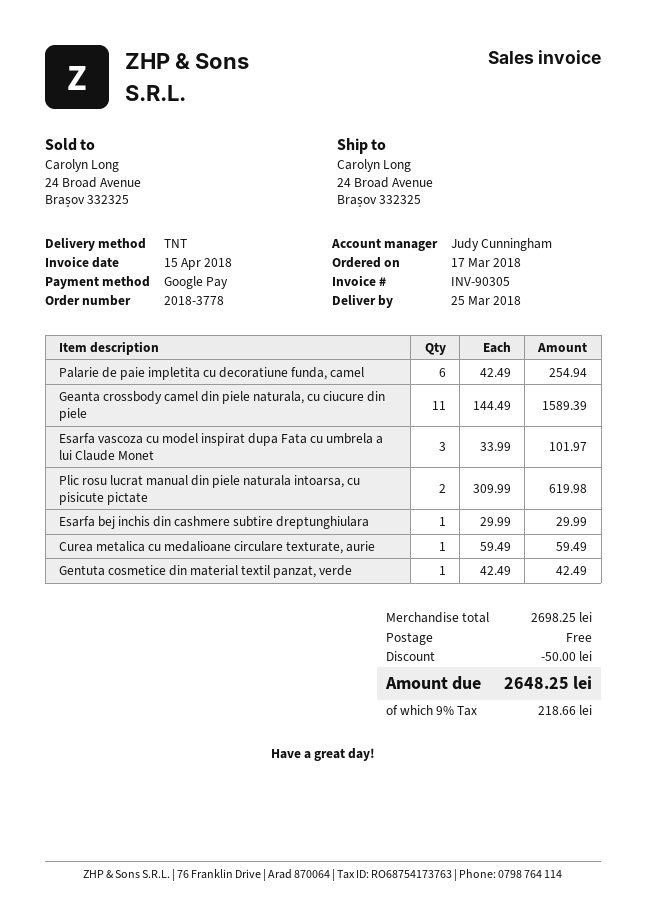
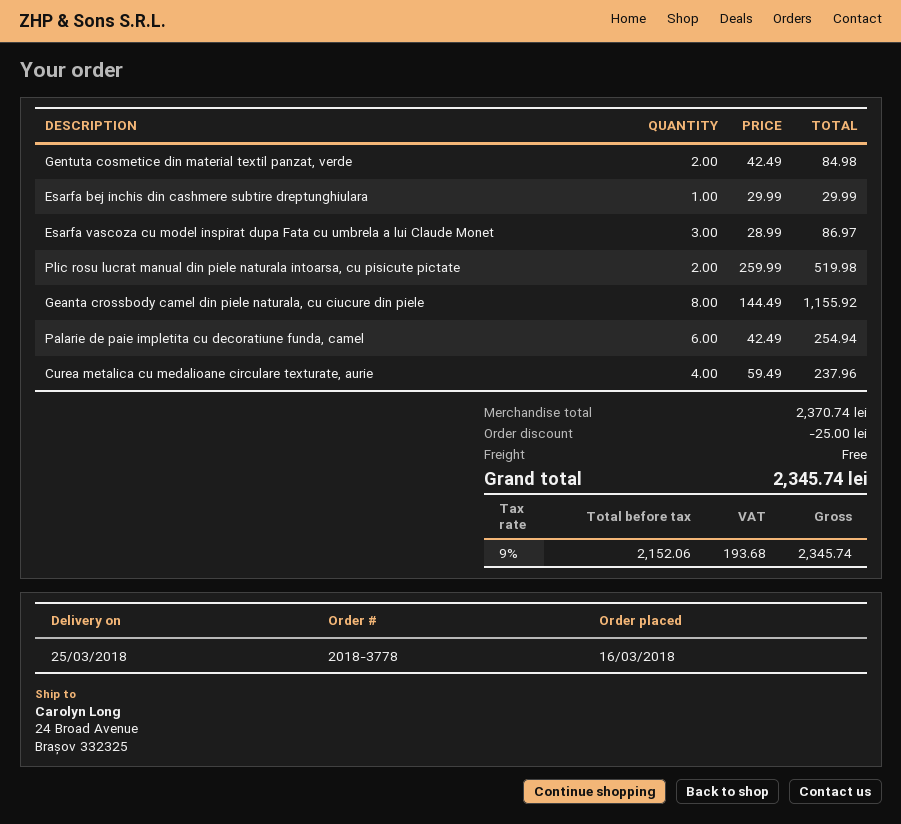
order date: 2018-03-17 -> 2018-03-16
Geanta crossbody camel din piele naturala, cu ciucure din piele: 11 x 144.49 = 1589.39 -> 8 x 144.49 = 1155.92
Esarfa vascoza cu model inspirat dupa Fata cu umbrela a lui Claude Monet: 3 x 33.99 = 101.97 -> 3 x 28.99 = 86.97
Plic rosu lucrat manual din piele naturala intoarsa, cu pisicute pictate: 2 x 309.99 = 619.98 -> 2 x 259.99 = 519.98
Curea metalica cu medalioane circulare texturate, aurie: 1 x 59.49 = 59.49 -> 4 x 59.49 = 237.96
Gentuta cosmetice din material textil panzat, verde: 1 x 42.49 = 42.49 -> 2 x 42.49 = 84.98
subtotal: 2698.25 -> 2370.74
discount: 50.00 -> 25.00
tax: 9% = 218.66 -> 9% = 193.68
total: 2648.25 -> 2345.74

